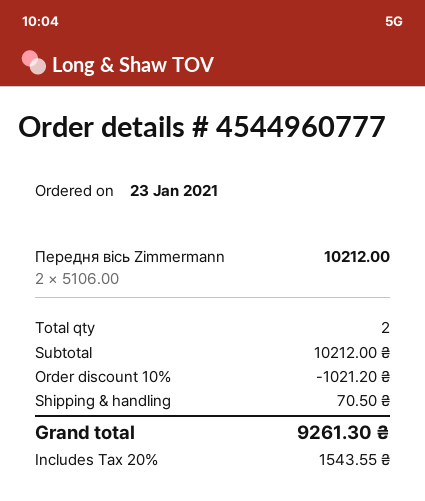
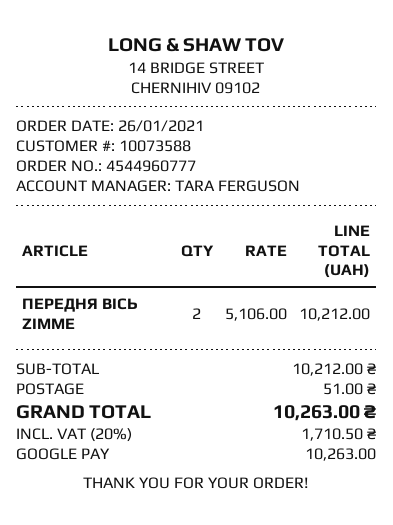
order date: 2021-01-23 -> 2021-01-26
discount: 10% = 1021.20 -> none
shipping: 70.50 -> 51.00
tax: 20% = 1543.55 -> 20% = 1710.50
total: 9261.30 -> 10263.00

